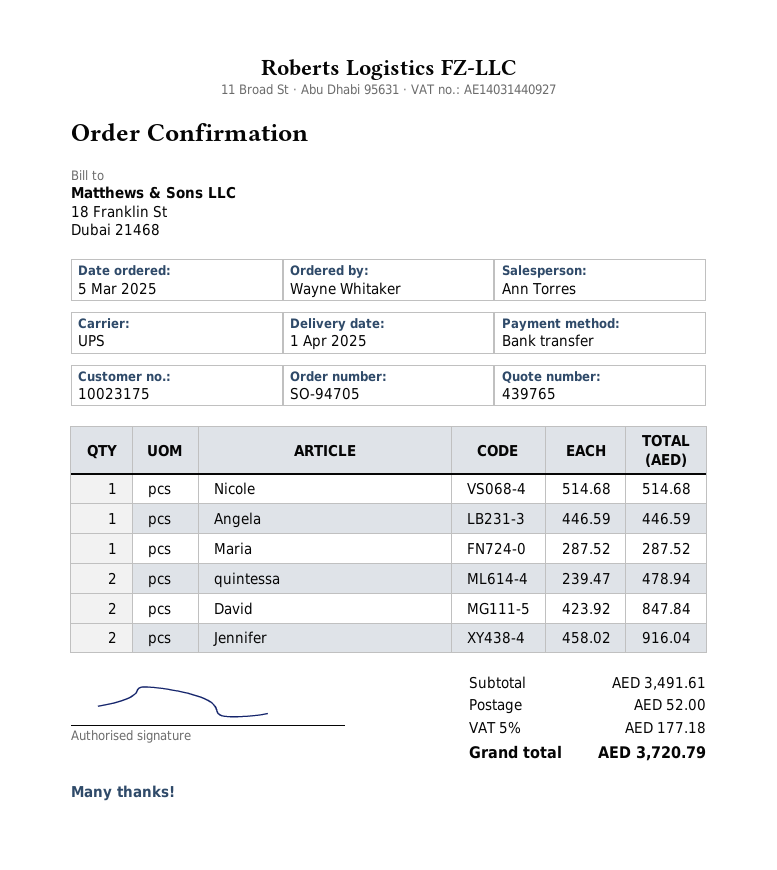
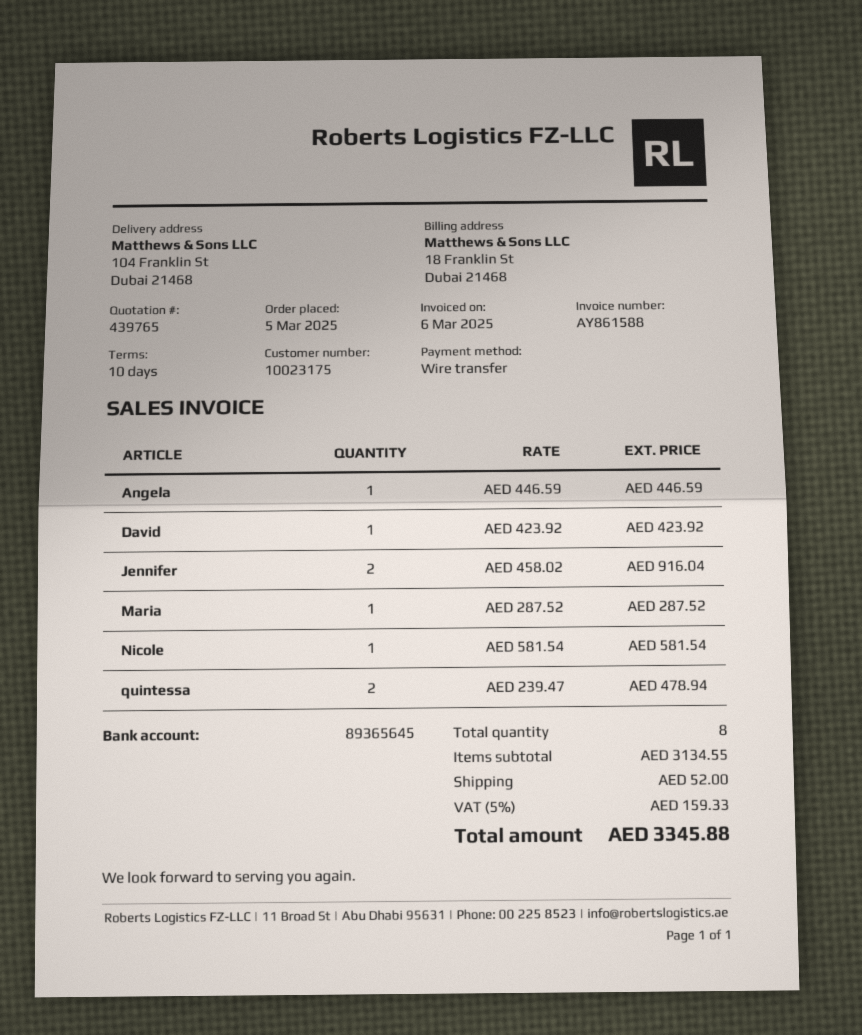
Nicole: 1 x 514.68 = 514.68 -> 1 x 581.54 = 581.54
David: 2 x 423.92 = 847.84 -> 1 x 423.92 = 423.92
subtotal: 3491.61 -> 3134.55
tax: 5% = 177.18 -> 5% = 159.33
total: 3720.79 -> 3345.88

